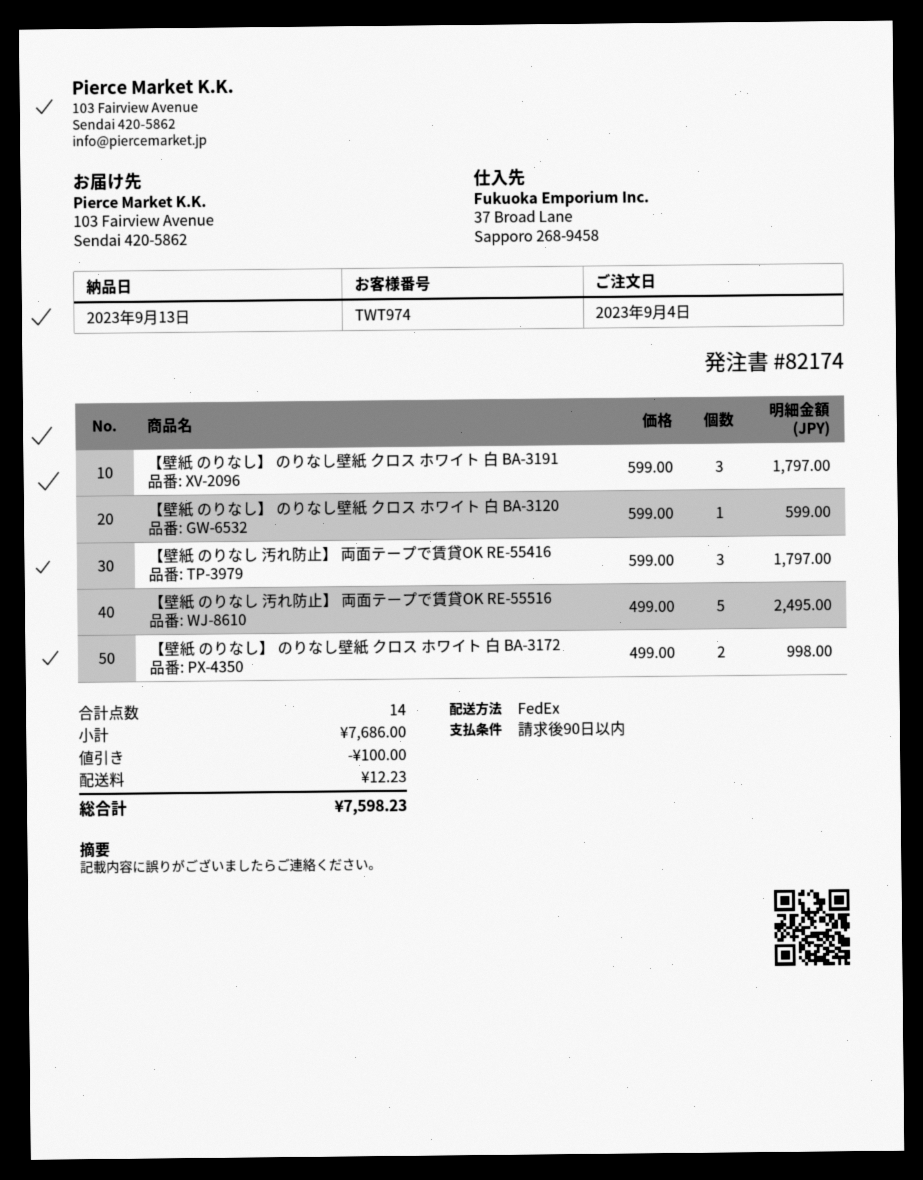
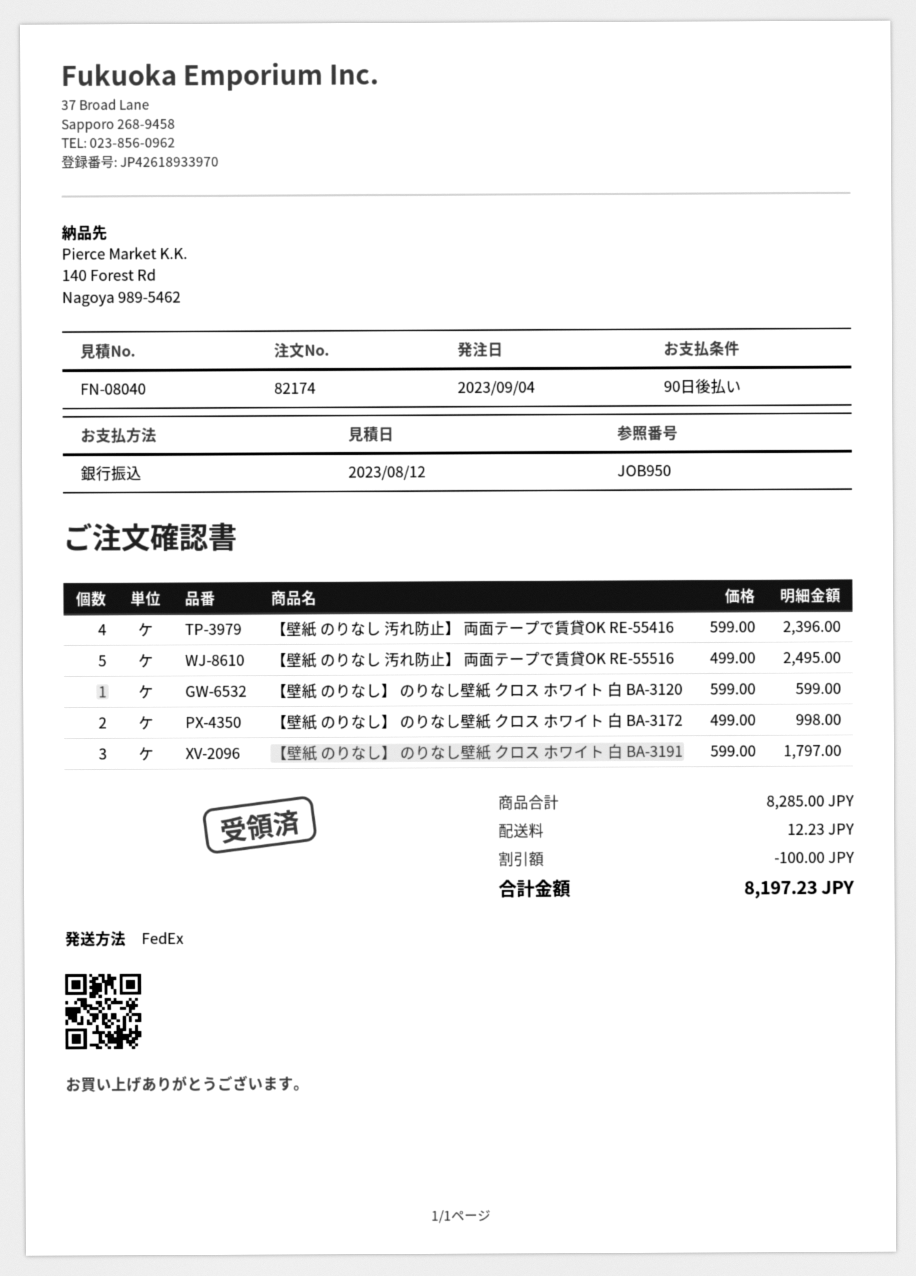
ship to: 103 Fairview Avenue, Sendai 420-5862 -> 140 Forest Rd, Nagoya 989-5462
【壁紙 のりなし 汚れ防止】 両面テープで賃貸OK RE-55416: 3 x 599.00 = 1797.00 -> 4 x 599.00 = 2396.00
subtotal: 7686.00 -> 8285.00
total: 7598.23 -> 8197.23

